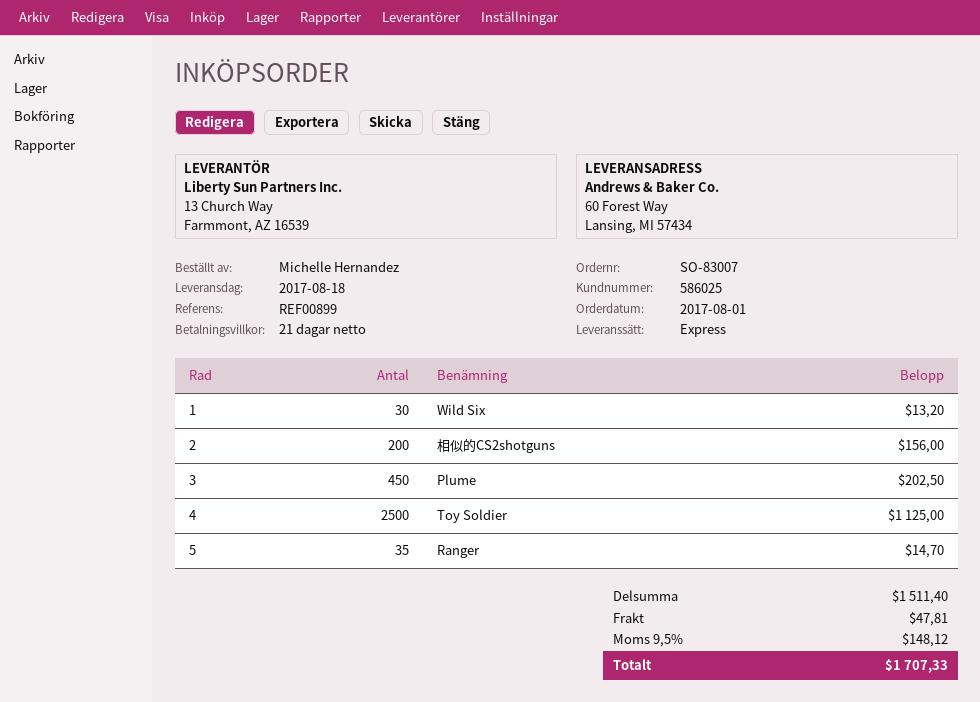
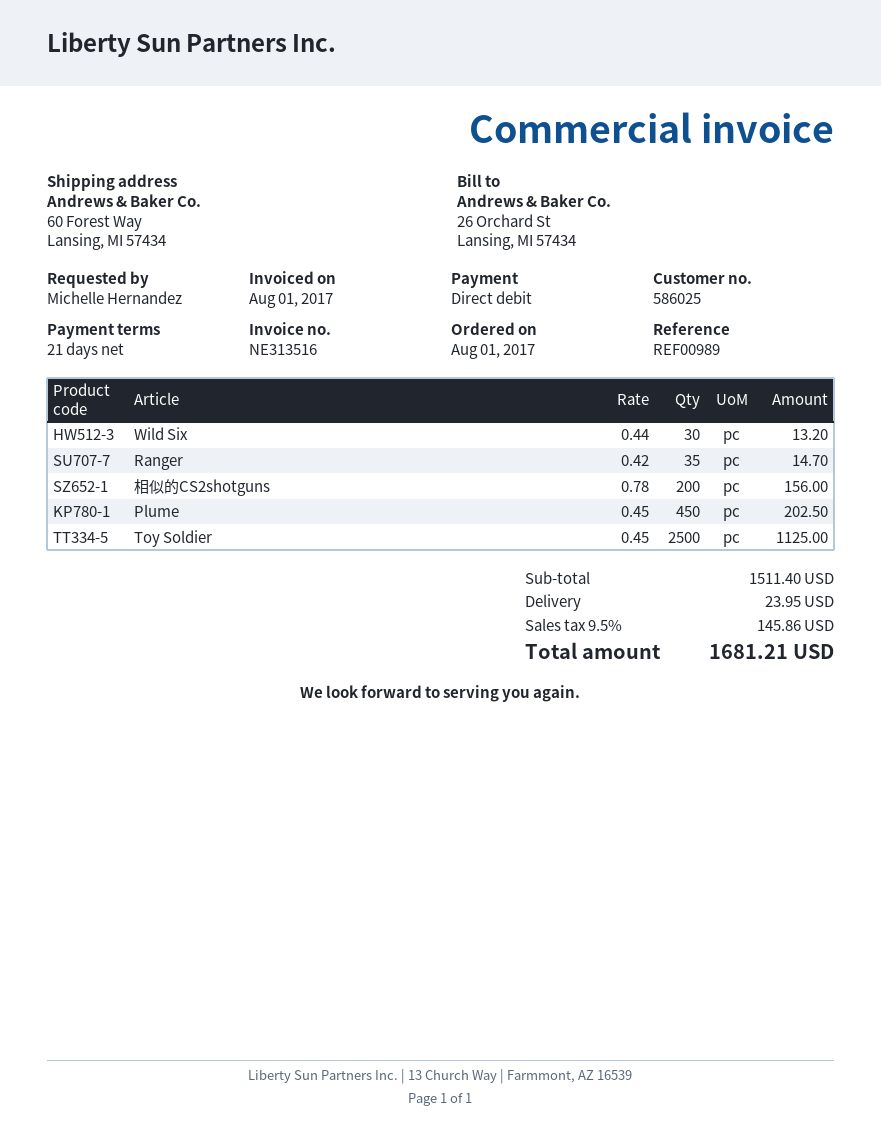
reference: REF00899 -> REF00989
shipping: 47.81 -> 23.95
tax: 9.5% = 148.12 -> 9.5% = 145.86
total: 1707.33 -> 1681.21

